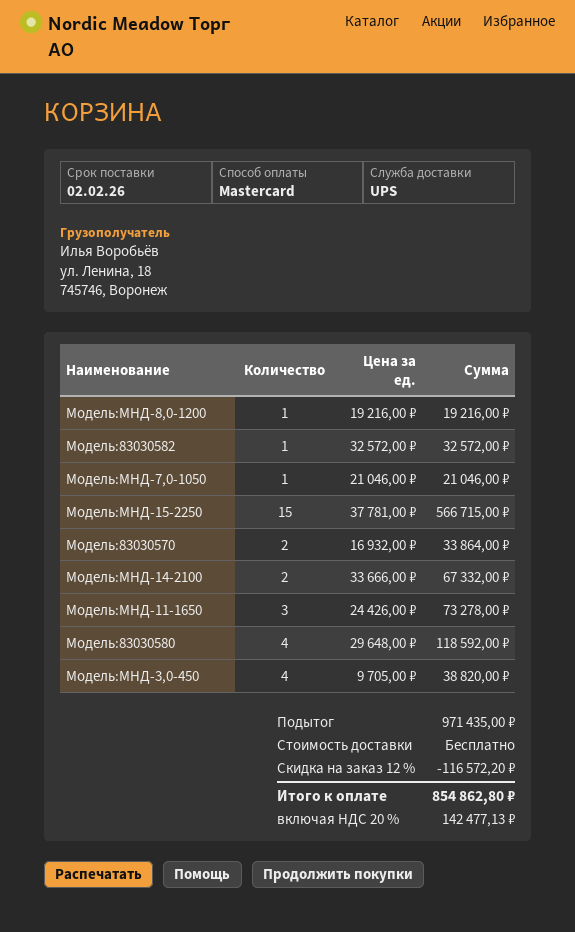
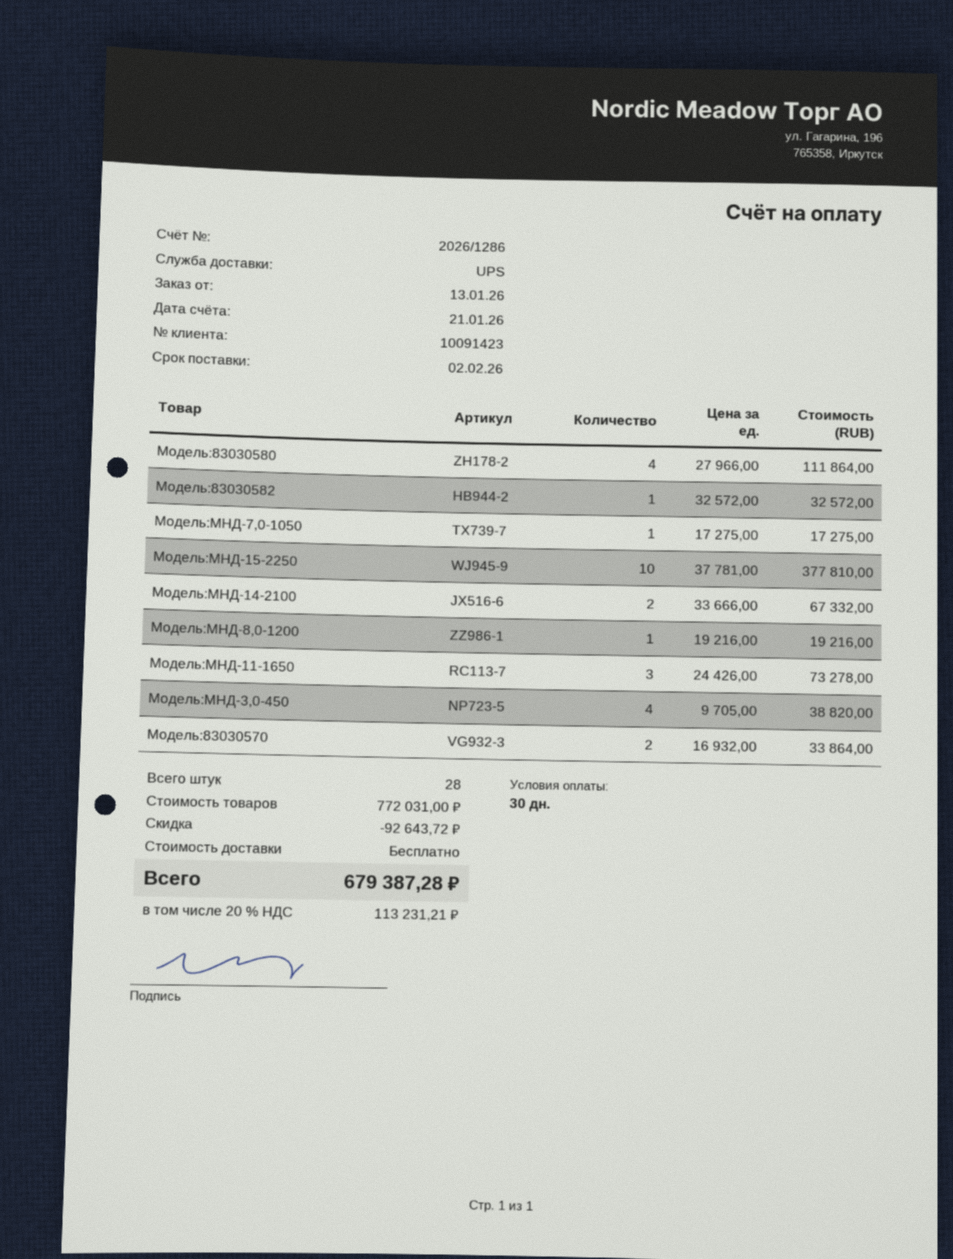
Модель:МНД-7,0-1050: 1 x 21046.00 = 21046.00 -> 1 x 17275.00 = 17275.00
Модель:МНД-15-2250: 15 x 37781.00 = 566715.00 -> 10 x 37781.00 = 377810.00
Модель:83030580: 4 x 29648.00 = 118592.00 -> 4 x 27966.00 = 111864.00
subtotal: 971435.00 -> 772031.00
discount: 116572.20 -> 92643.72
tax: 20% = 142477.13 -> 20% = 113231.21
total: 854862.80 -> 679387.28

